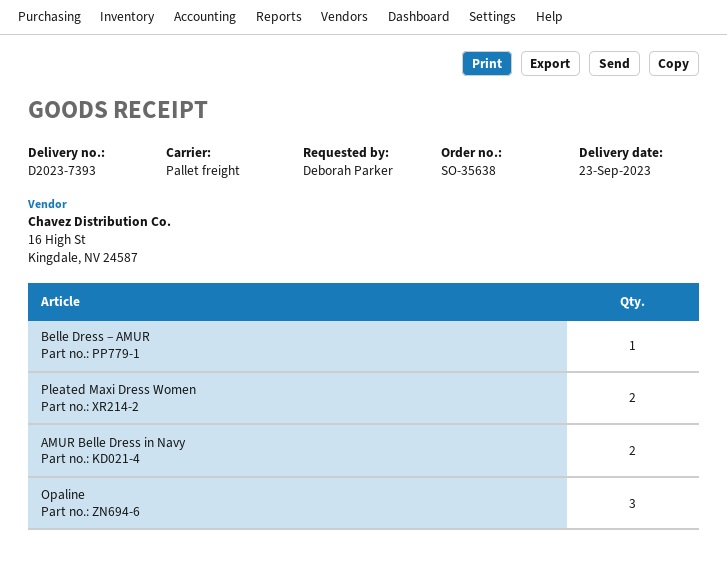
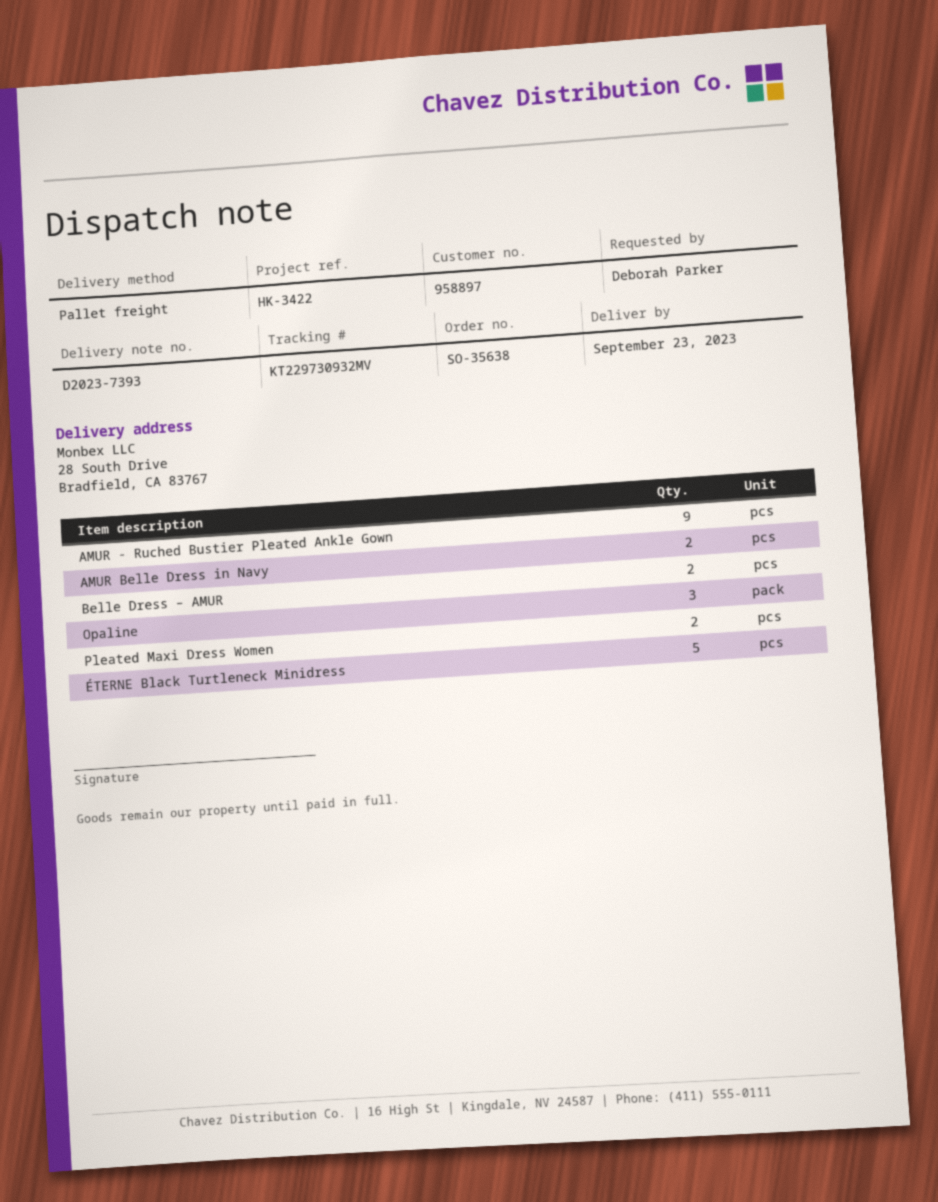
Belle Dress – AMUR: 1 -> 2
AMUR - Ruched Bustier Pleated Ankle Gown: none -> 9
ÉTERNE Black Turtleneck Minidress: none -> 5

